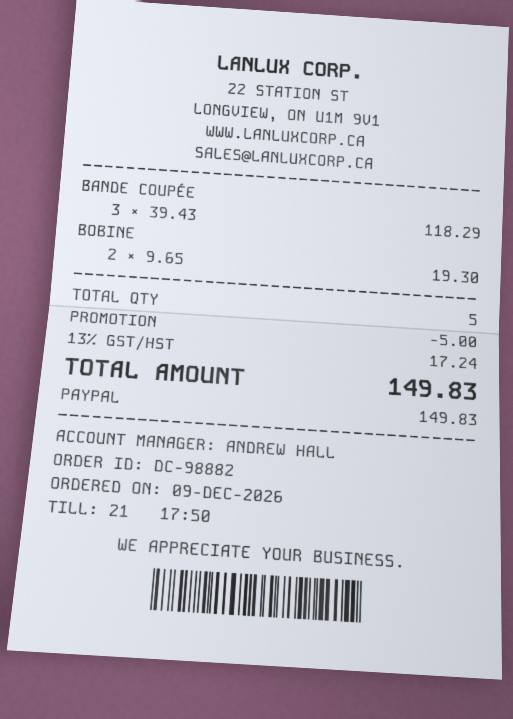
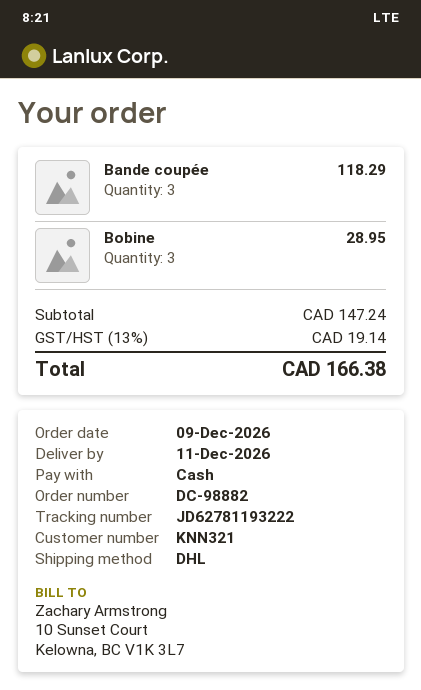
payment method: PayPal -> cash
BOBINE: 2 for 19.30 -> 3 for 28.95
discount: 5.00 -> none
tax: 13% = 17.24 -> 13% = 19.14
total: 149.83 -> 166.38

